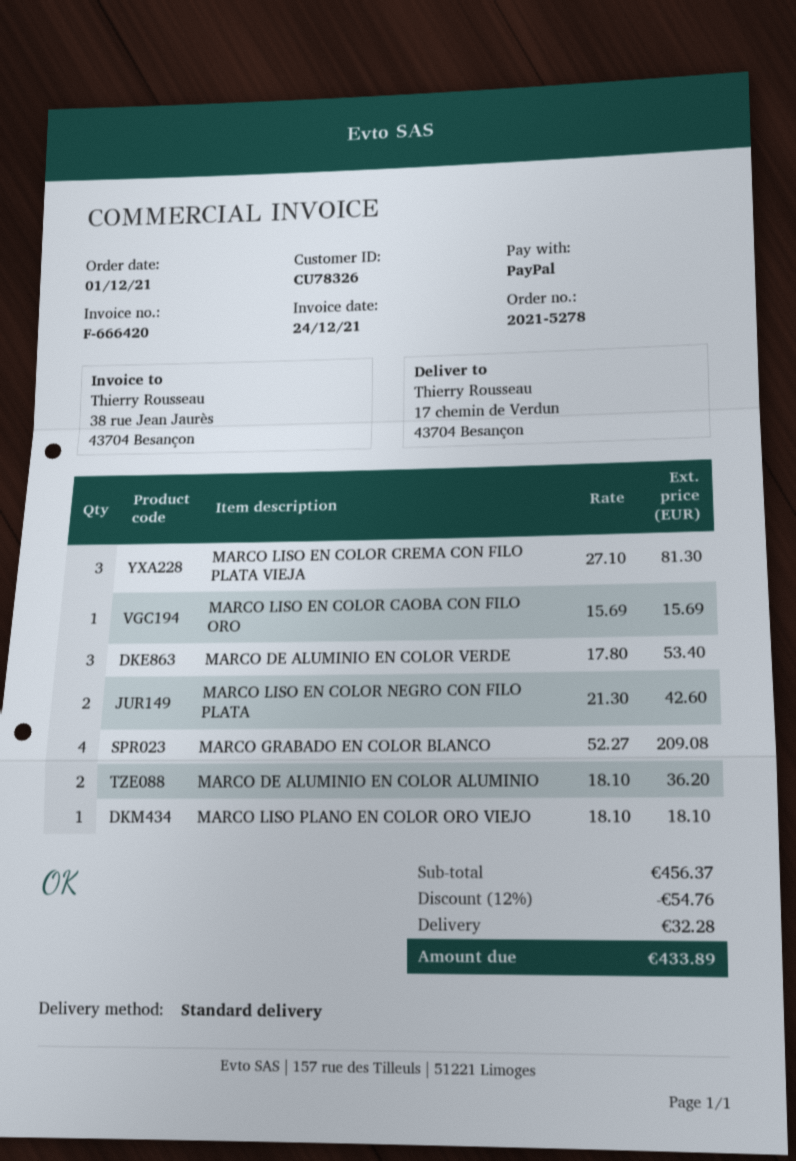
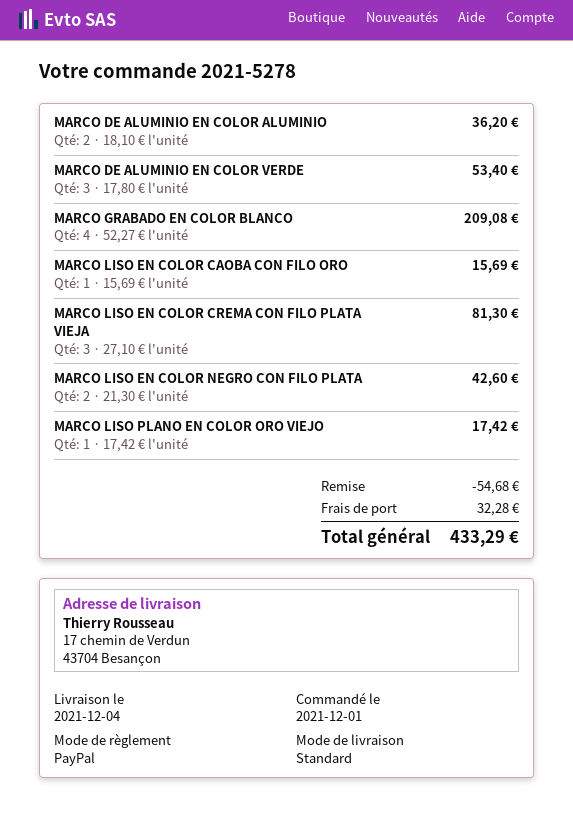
MARCO LISO PLANO EN COLOR ORO VIEJO: 1 x 18.10 = 18.10 -> 1 x 17.42 = 17.42
discount: 54.76 -> 54.68
total: 433.89 -> 433.29

